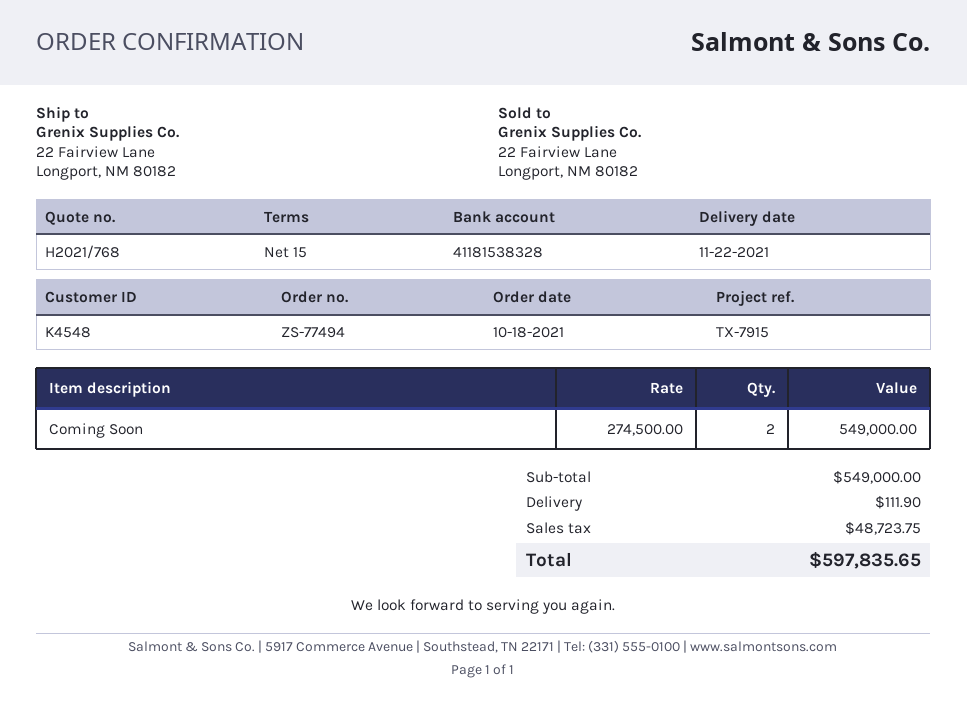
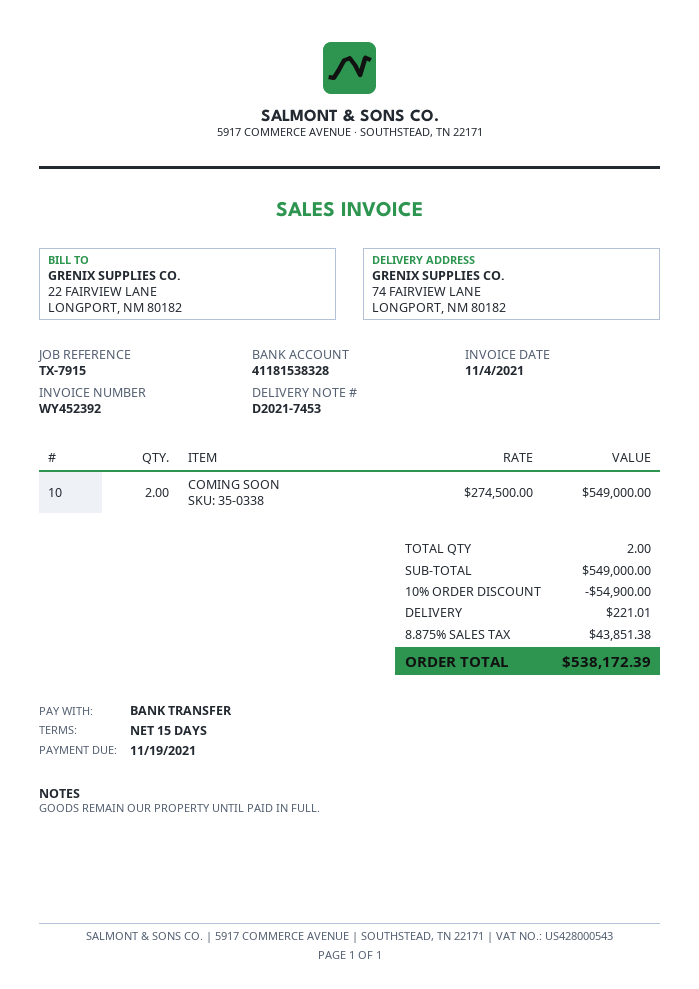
ship to: 22 Fairview Lane, Longport, NM 80182 -> 74 FAIRVIEW LANE, LONGPORT, NM 80182
discount: none -> 10% = 54900.00
shipping: 111.90 -> 221.01
tax: 48723.75 -> 43851.38
total: 597835.65 -> 538172.39

